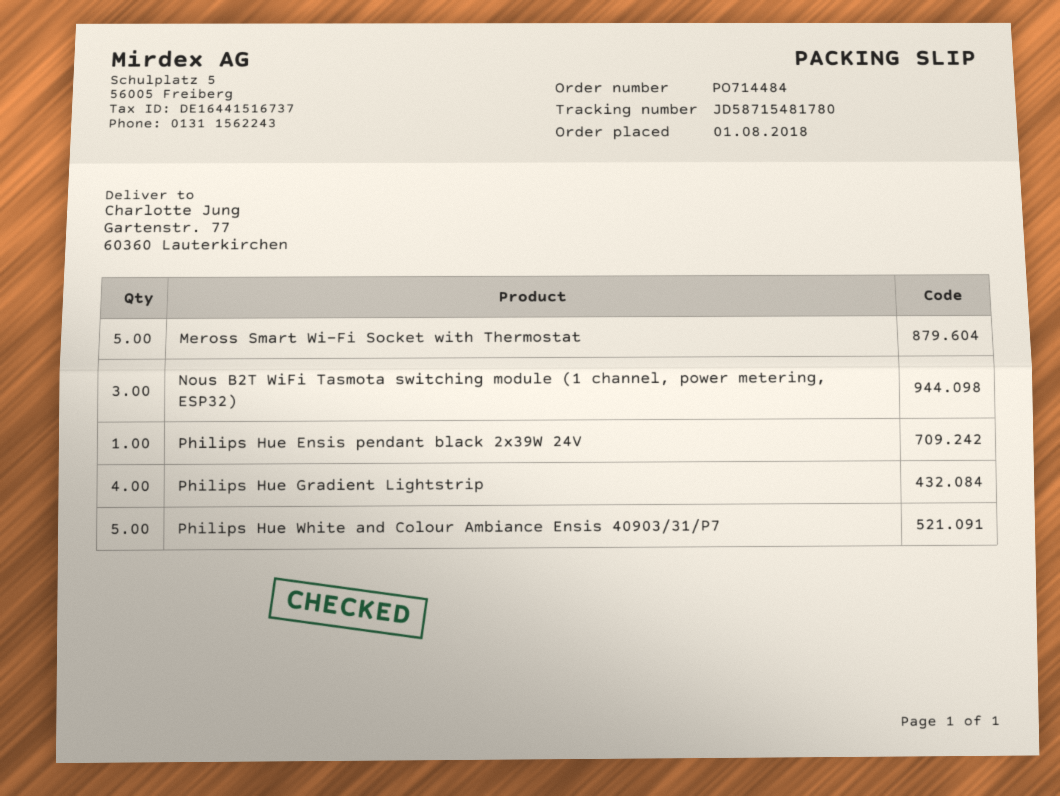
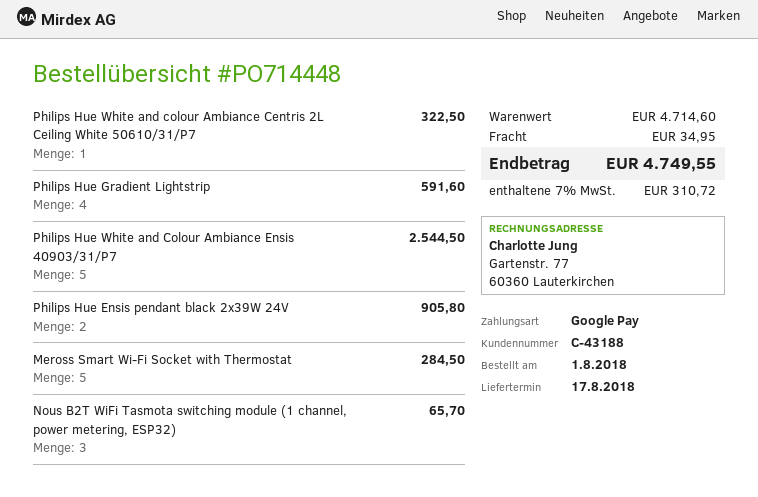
order number: PO714484 -> PO714448
Philips Hue Ensis pendant black 2x39W 24V: 1 -> 2
Philips Hue White and colour Ambiance Centris 2L Ceiling White 50610/31/P7: none -> 1

